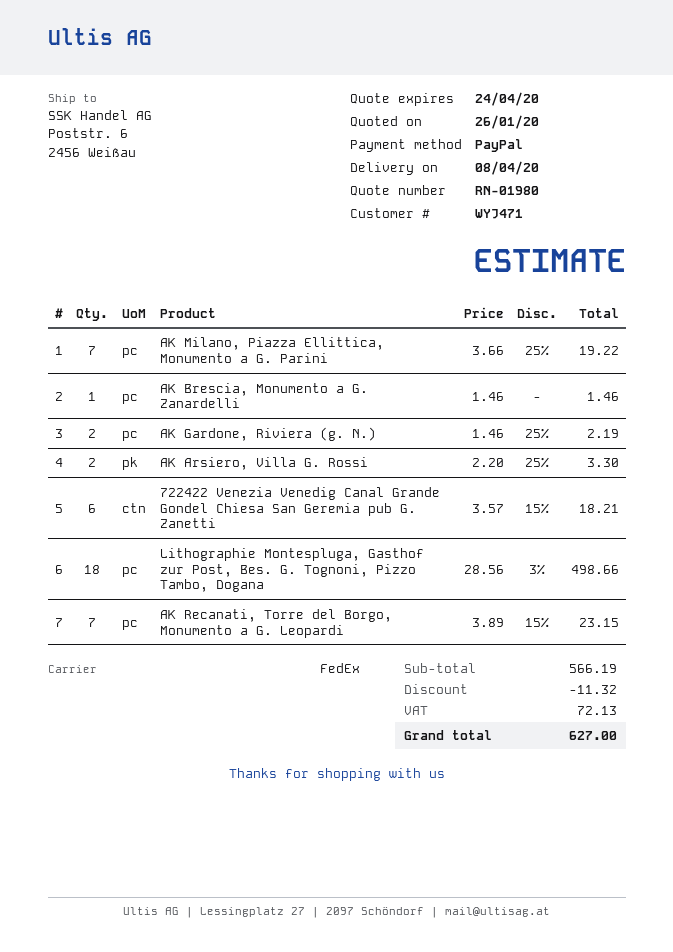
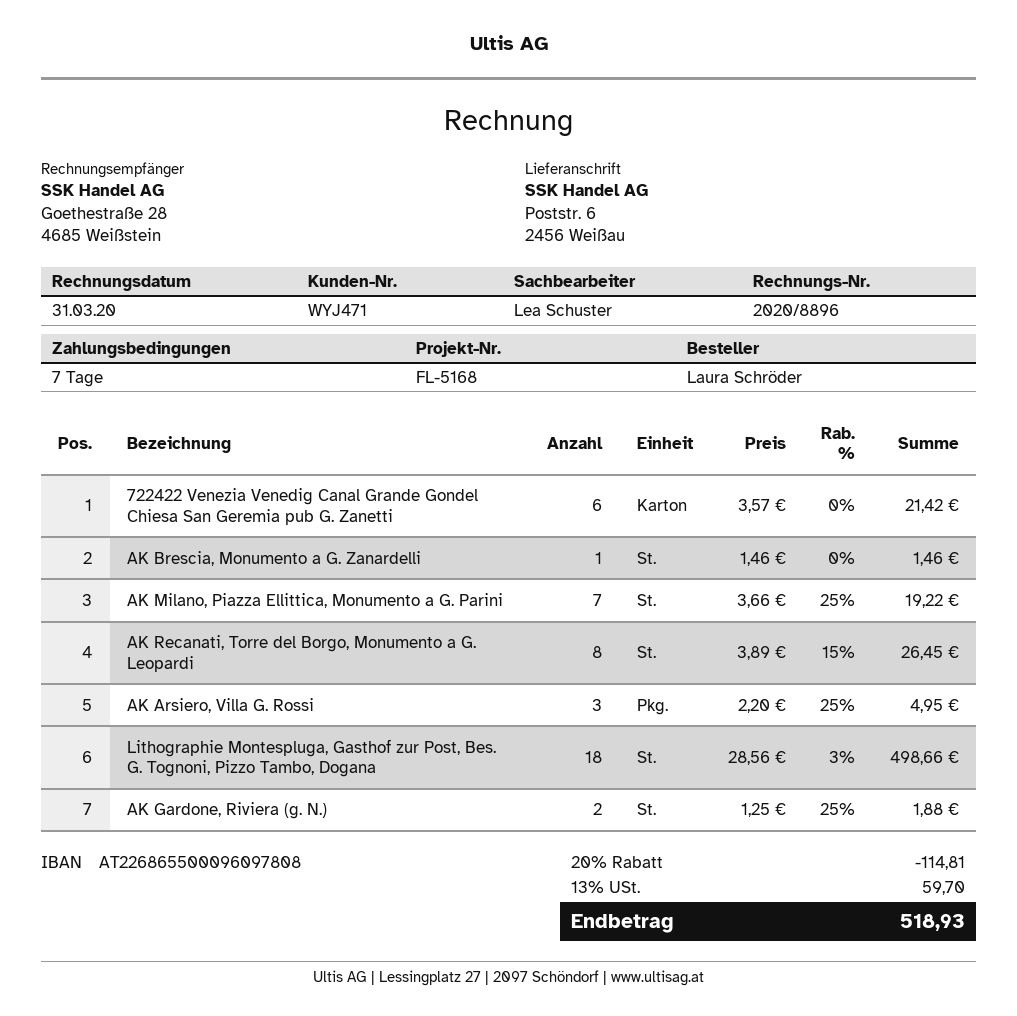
AK Gardone, Riviera (g. N.): 2 x 1.46 - 25% = 2.19 -> 2 x 1.25 - 25% = 1.88
AK Arsiero, Villa G. Rossi: 2 x 2.20 - 25% = 3.30 -> 3 x 2.20 - 25% = 4.95
722422 Venezia Venedig Canal Grande Gondel Chiesa San Geremia pub G. Zanetti: 6 x 3.57 - 15% = 18.21 -> 6 x 3.57 = 21.42
AK Recanati, Torre del Borgo, Monumento a G. Leopardi: 7 x 3.89 - 15% = 23.15 -> 8 x 3.89 - 15% = 26.45
discount: 11.32 -> 114.81
tax: 72.13 -> 59.70
total: 627.00 -> 518.93

